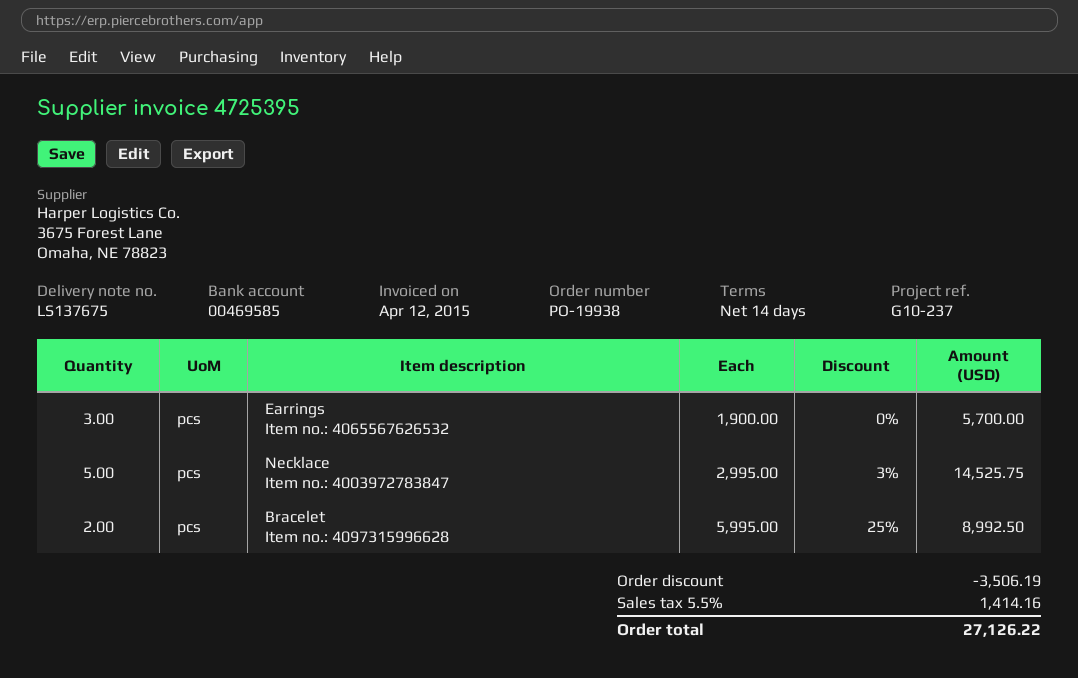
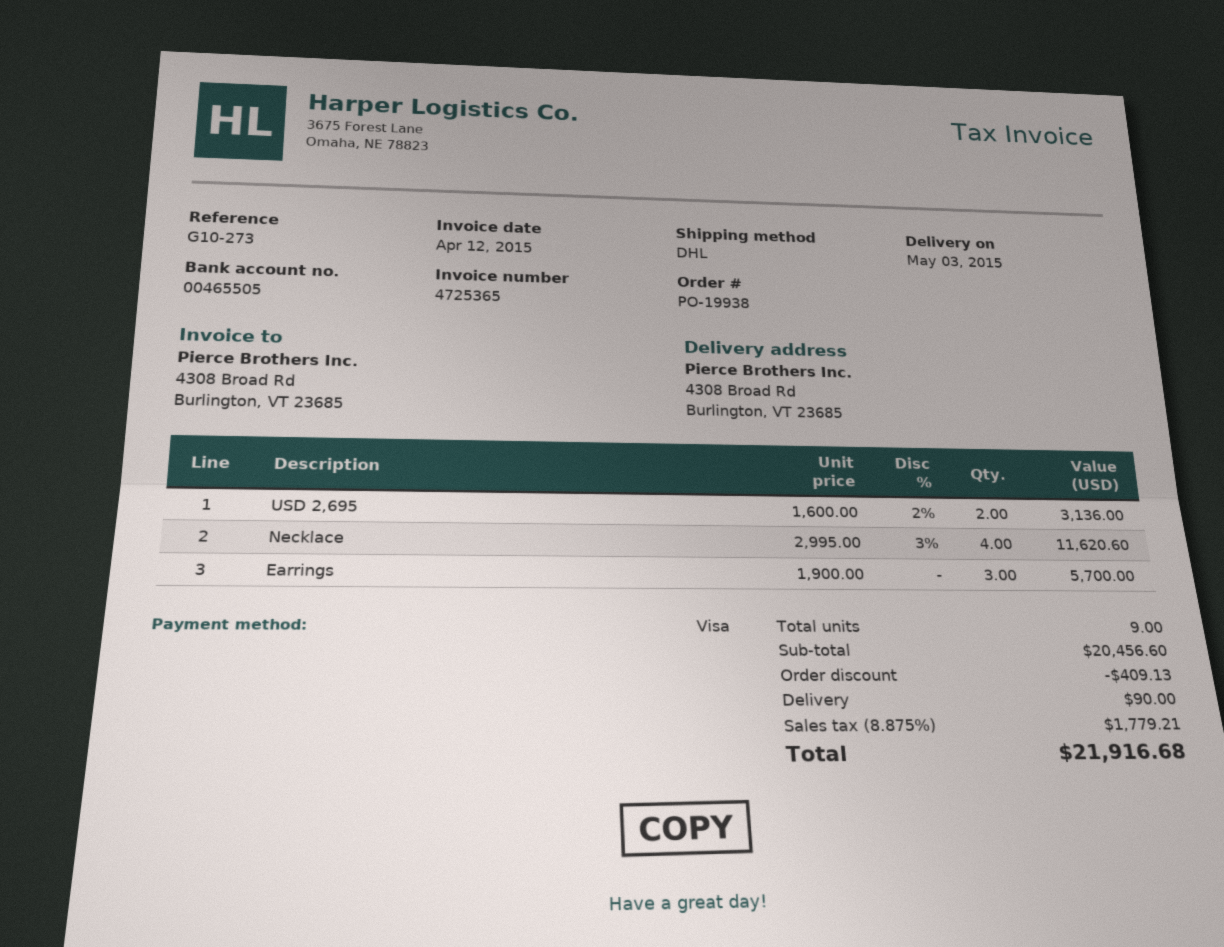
invoice number: 4725395 -> 4725365
reference: G10-237 -> G10-273
bank account: 00469585 -> 00465505
Necklace: 5 x 2995.00 - 3% = 14525.75 -> 4 x 2995.00 - 3% = 11620.60
Bracelet: 2 x 5995.00 - 25% = 8992.50 -> none
USD 2,695: none -> 2 x 1600.00 - 2% = 3136.00
discount: 3506.19 -> 409.13
shipping: none -> 90.00
tax: 5.5% = 1414.16 -> 8.875% = 1779.21
total: 27126.22 -> 21916.68

